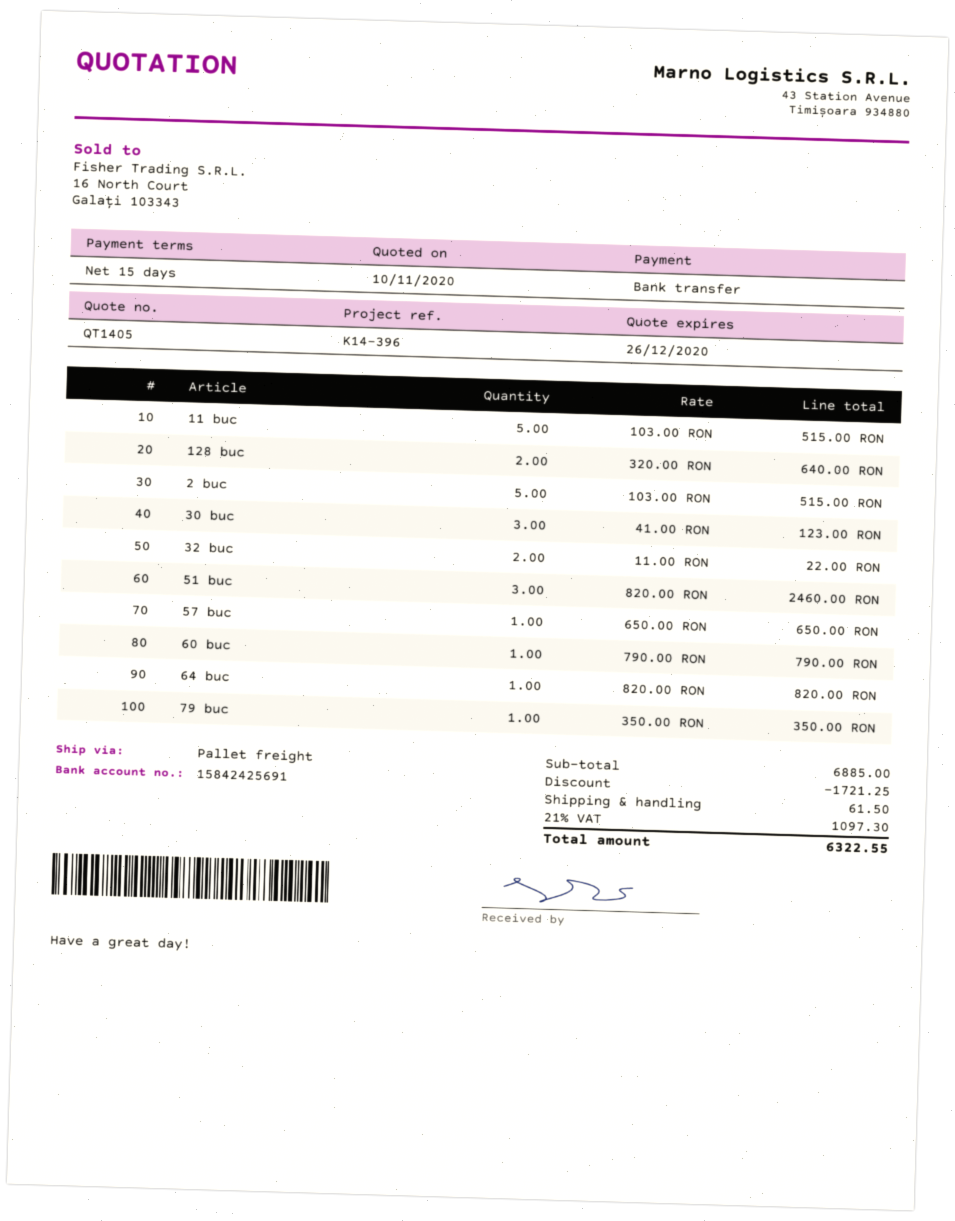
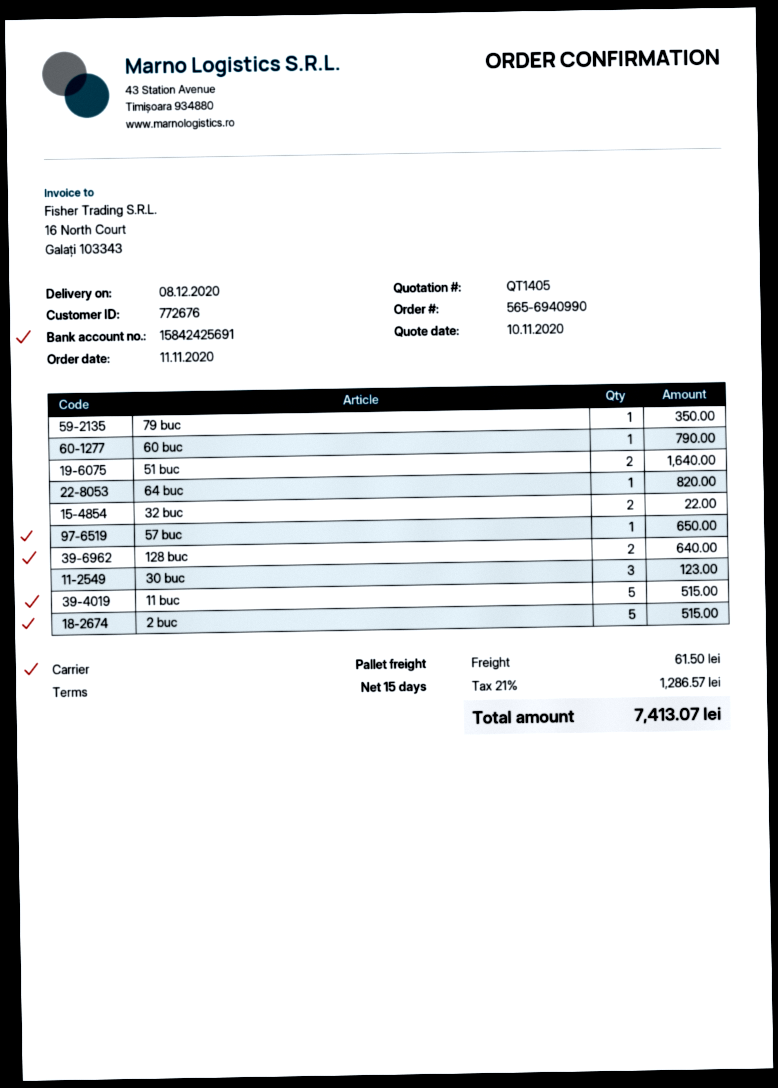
51 buc: 3 for 2460.00 -> 2 for 1640.00
discount: 1721.25 -> none
tax: 21% = 1097.30 -> 21% = 1286.57
total: 6322.55 -> 7413.07

